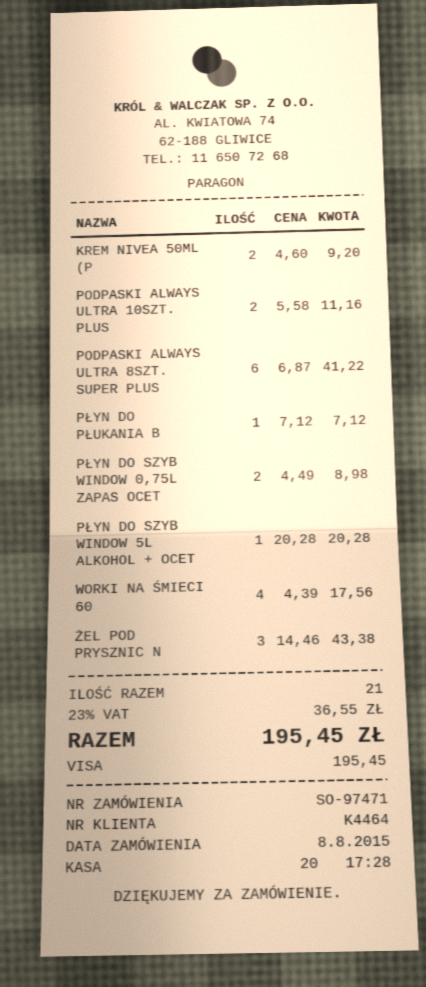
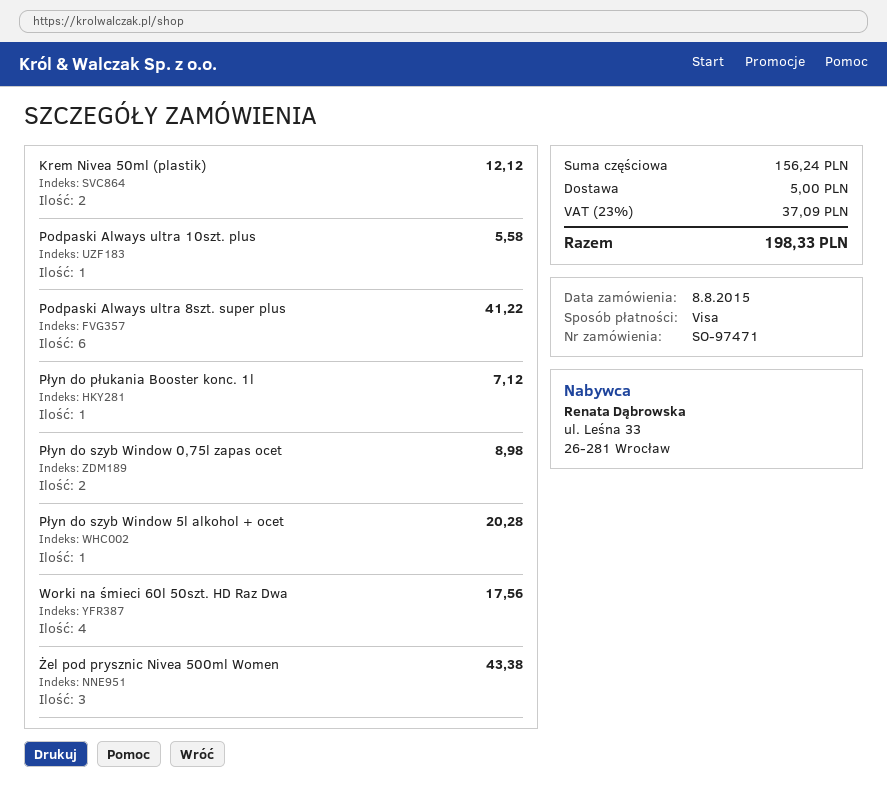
KREM NIVEA 50ML (P: 2 for 9.20 -> 2 for 12.12
PODPASKI ALWAYS ULTRA 10SZT. PLUS: 2 for 11.16 -> 1 for 5.58
shipping: none -> 5.00
tax: 23% = 36.55 -> 23% = 37.09
total: 195.45 -> 198.33

